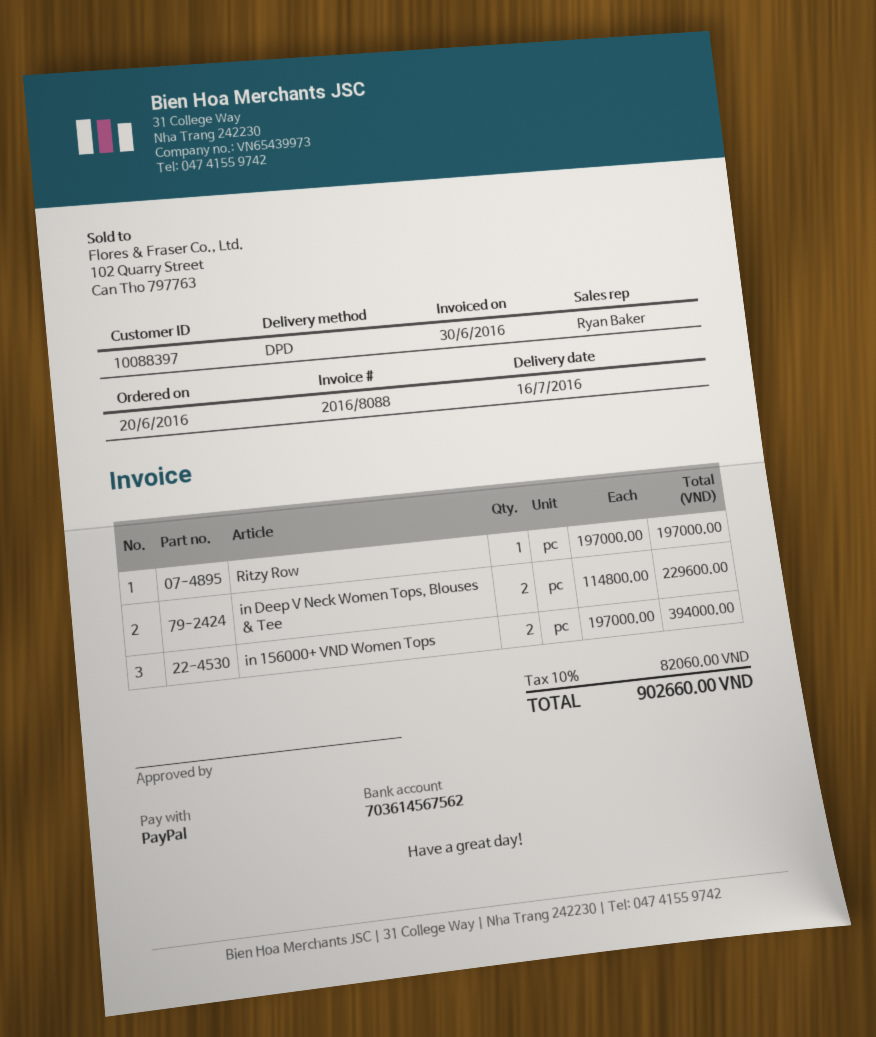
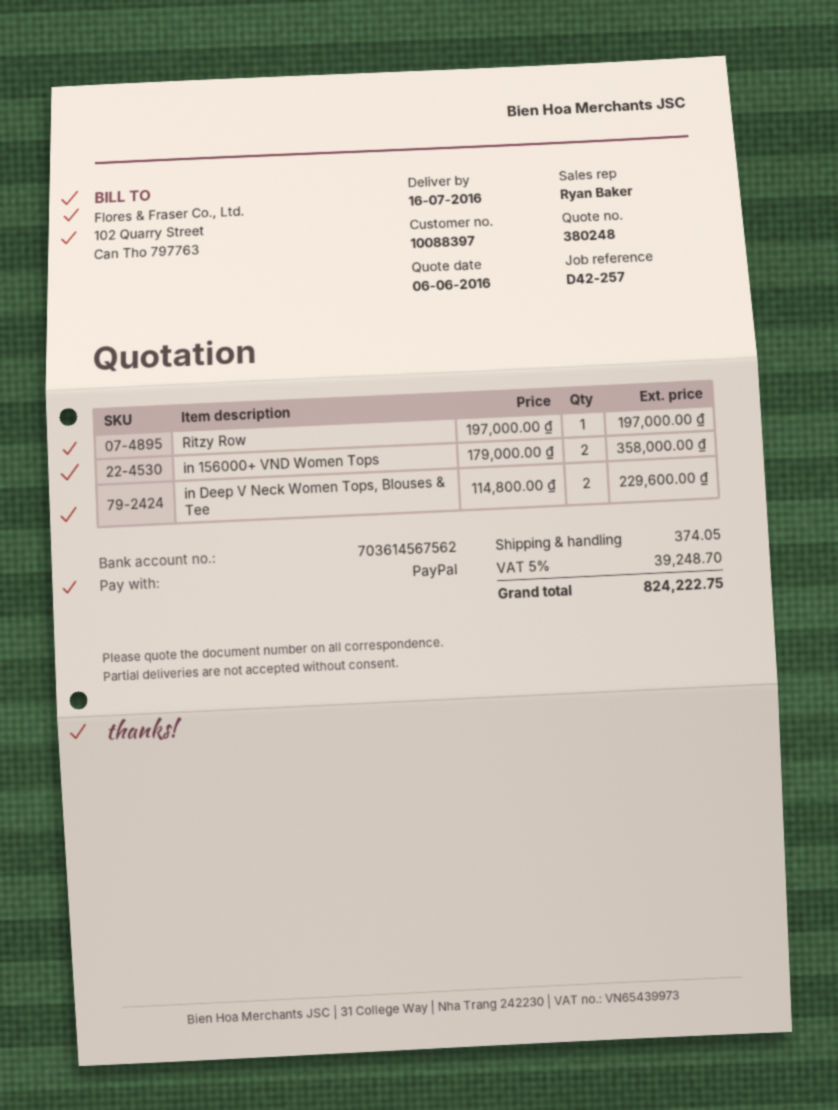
in 156000+ VND Women Tops: 2 x 197000.00 = 394000.00 -> 2 x 179000.00 = 358000.00
shipping: none -> 374.05
tax: 10% = 82060.00 -> 5% = 39248.70
total: 902660.00 -> 824222.75

